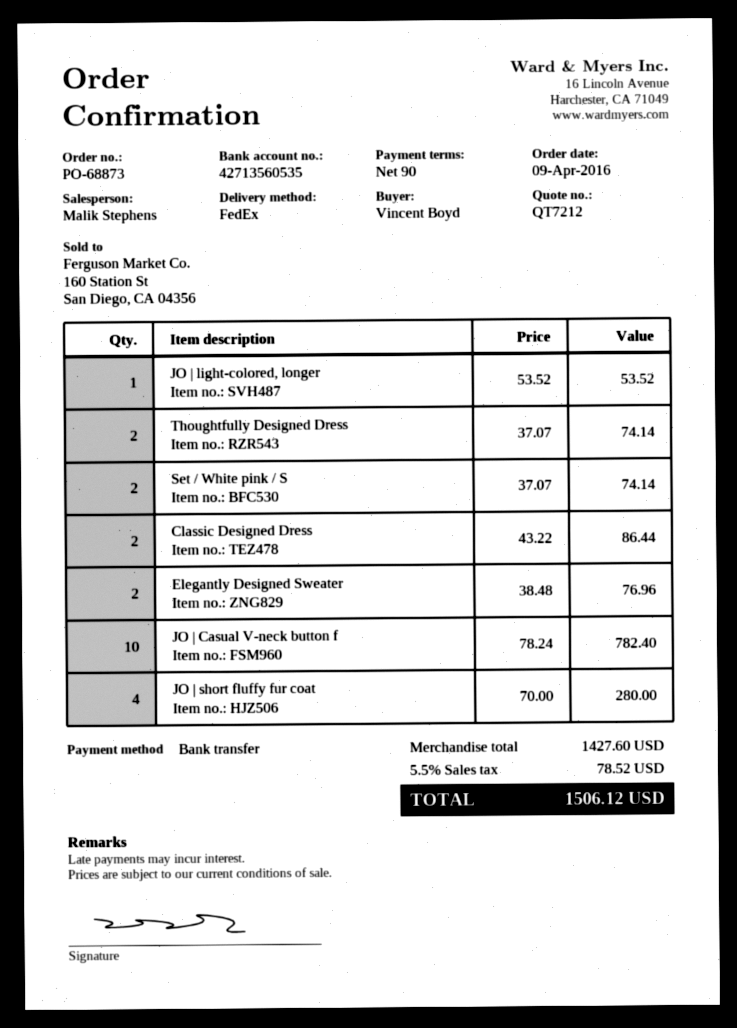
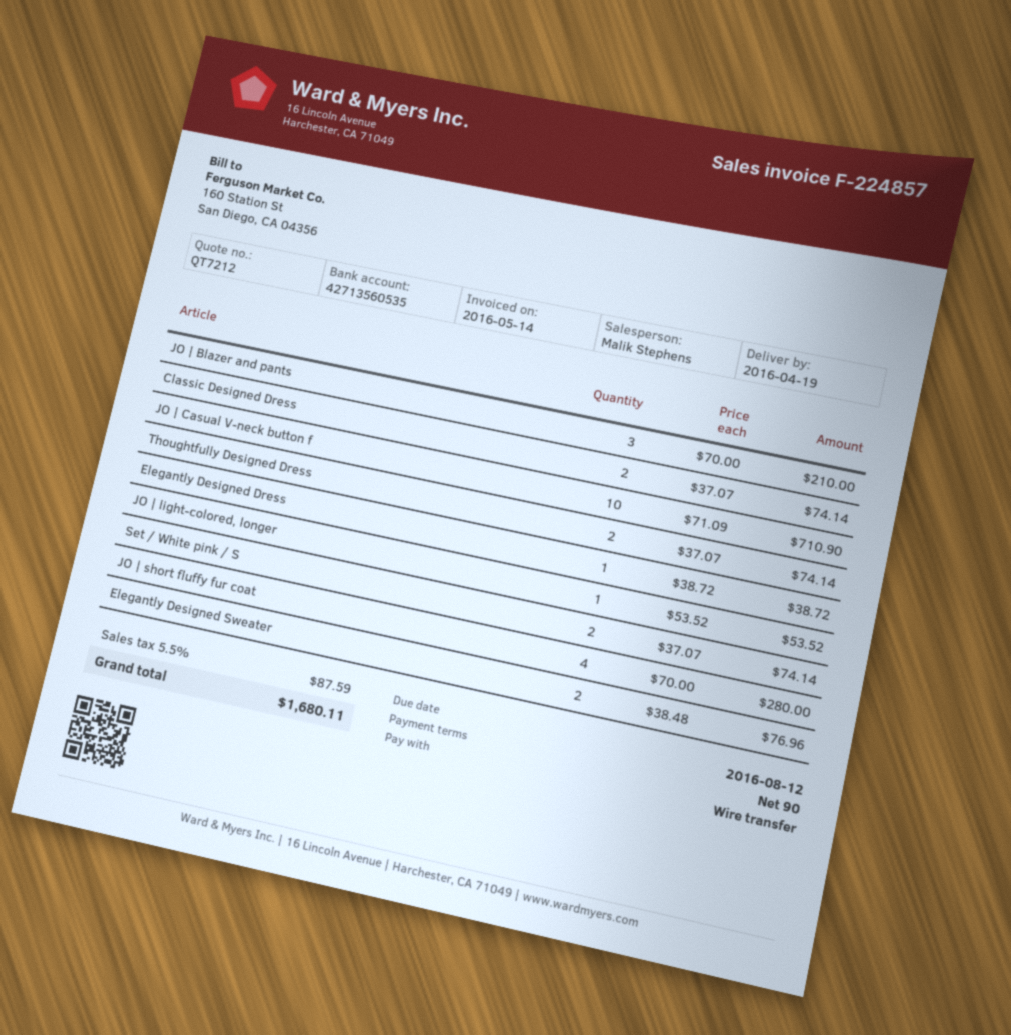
Classic Designed Dress: 2 x 43.22 = 86.44 -> 2 x 37.07 = 74.14
JO | Casual V-neck button f: 10 x 78.24 = 782.40 -> 10 x 71.09 = 710.90
JO | Blazer and pants: none -> 3 x 70.00 = 210.00
Elegantly Designed Dress: none -> 1 x 38.72 = 38.72
tax: 5.5% = 78.52 -> 5.5% = 87.59
total: 1506.12 -> 1680.11

